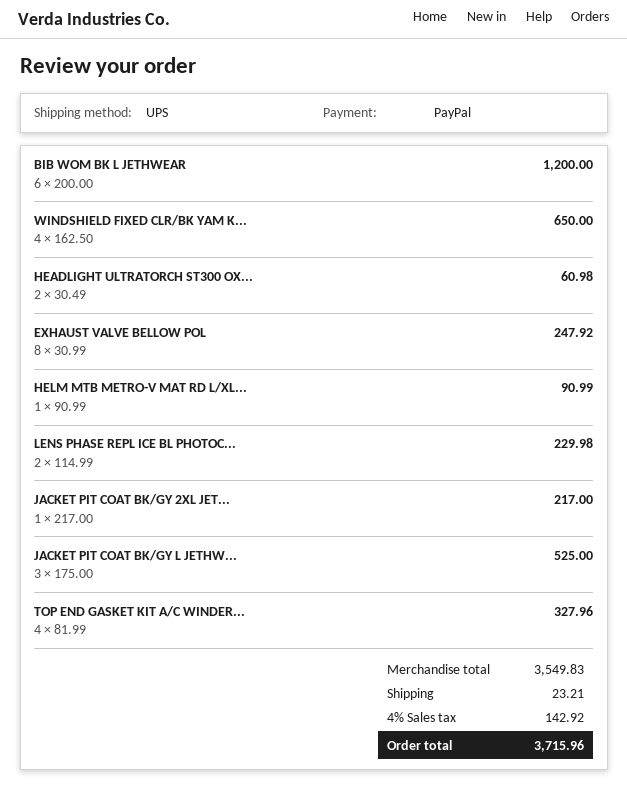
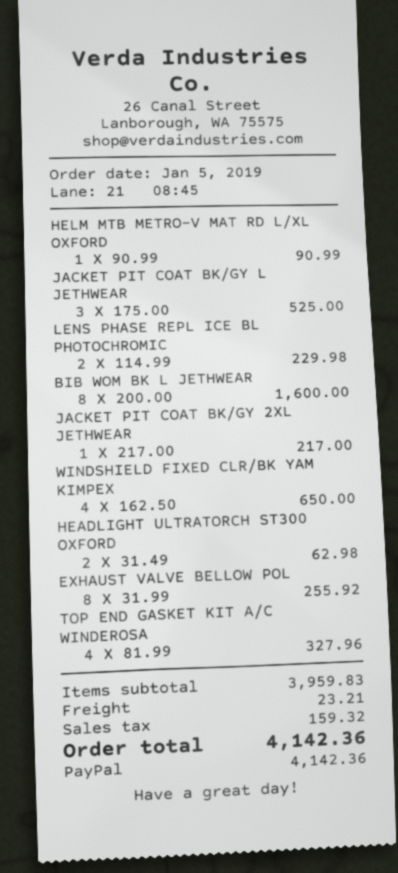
BIB WOM BK L JETHWEAR: 6 x 200.00 = 1200.00 -> 8 x 200.00 = 1600.00
HEADLIGHT ULTRATORCH ST300 OX...: 2 x 30.49 = 60.98 -> 2 x 31.49 = 62.98
EXHAUST VALVE BELLOW POL: 8 x 30.99 = 247.92 -> 8 x 31.99 = 255.92
subtotal: 3549.83 -> 3959.83
tax: 142.92 -> 159.32
total: 3715.96 -> 4142.36

